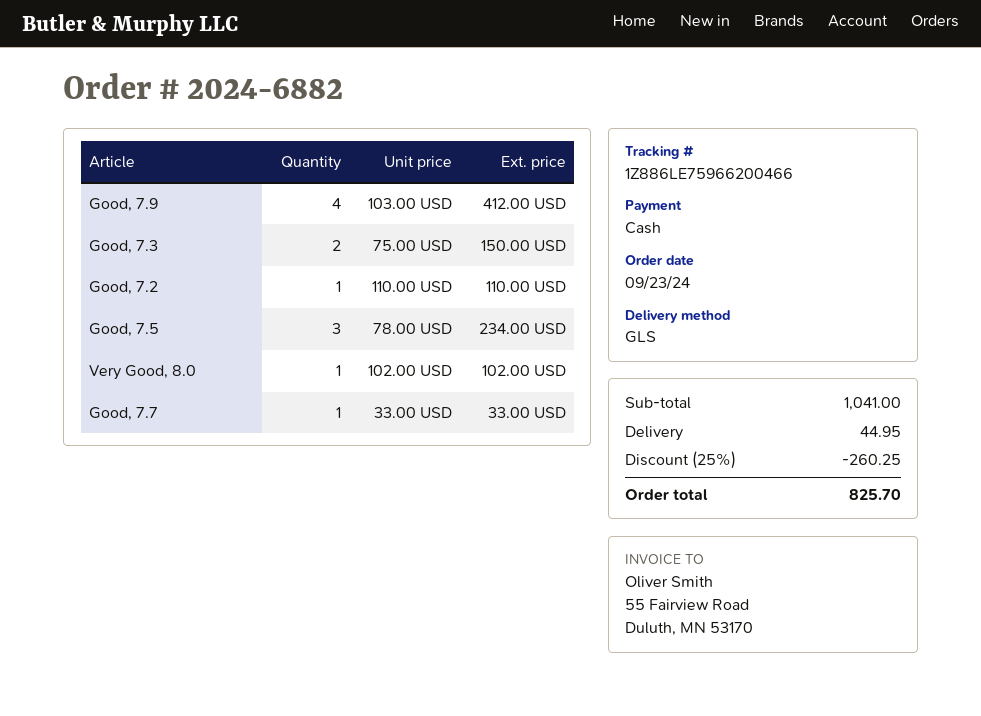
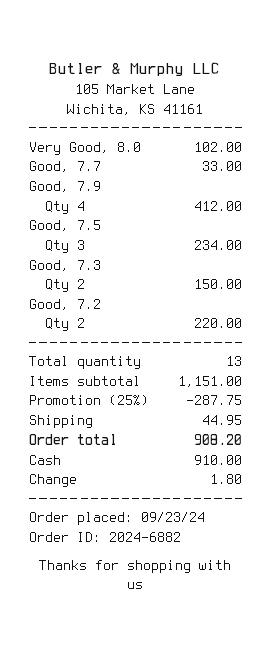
Good, 7.2: 1 for 110.00 -> 2 for 220.00
subtotal: 1041.00 -> 1151.00
discount: 25% = 260.25 -> 25% = 287.75
total: 825.70 -> 908.20

